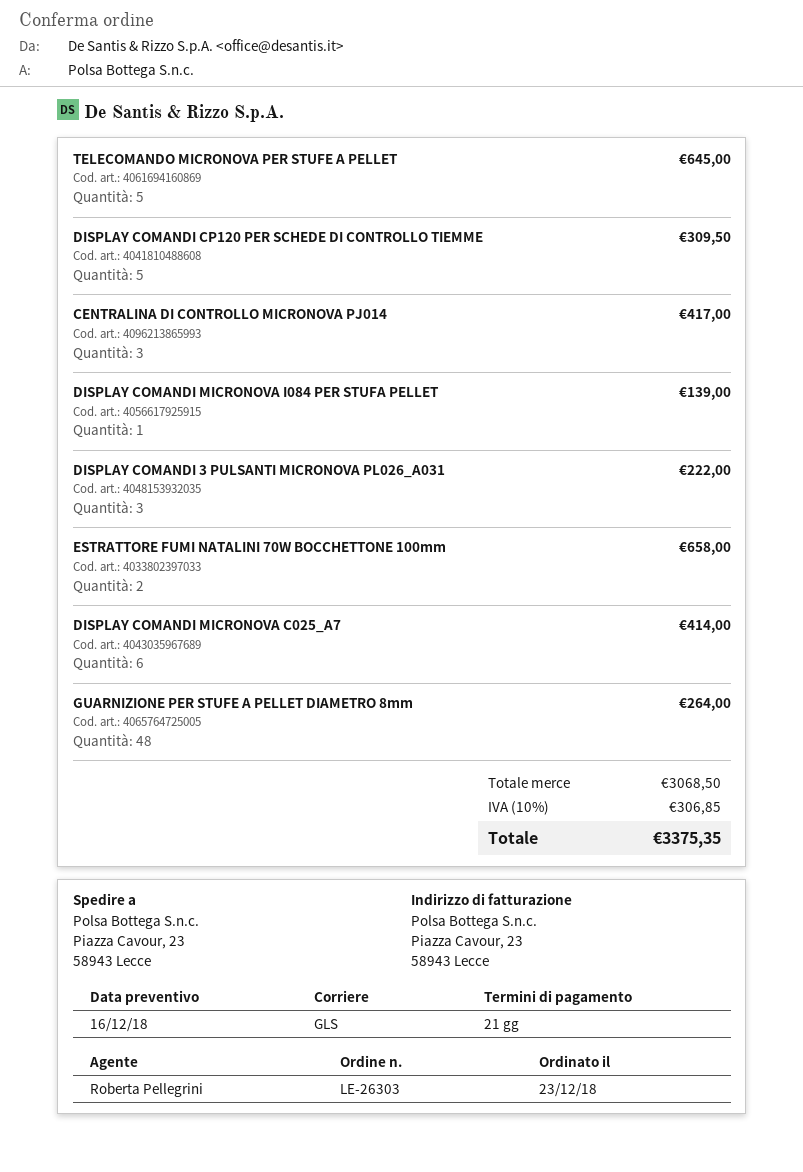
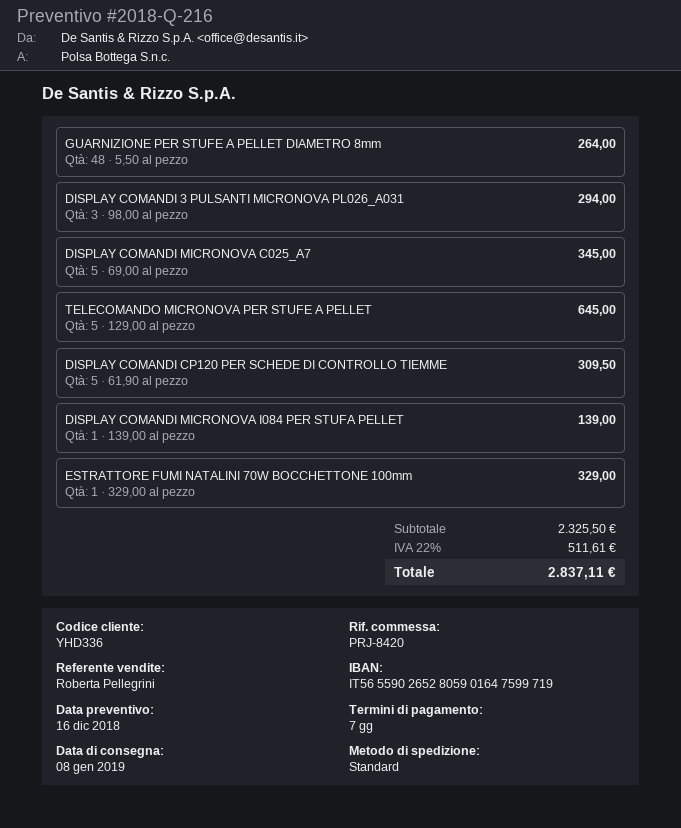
payment terms: 21 days -> 7 days
shipping method: GLS -> standard
CENTRALINA DI CONTROLLO MICRONOVA PJ014: 3 for 417.00 -> none
DISPLAY COMANDI 3 PULSANTI MICRONOVA PL026_A031: 3 for 222.00 -> 3 for 294.00
ESTRATTORE FUMI NATALINI 70W BOCCHETTONE 100mm: 2 for 658.00 -> 1 for 329.00
DISPLAY COMANDI MICRONOVA C025_A7: 6 for 414.00 -> 5 for 345.00
subtotal: 3068.50 -> 2325.50
tax: 10% = 306.85 -> 22% = 511.61
total: 3375.35 -> 2837.11

